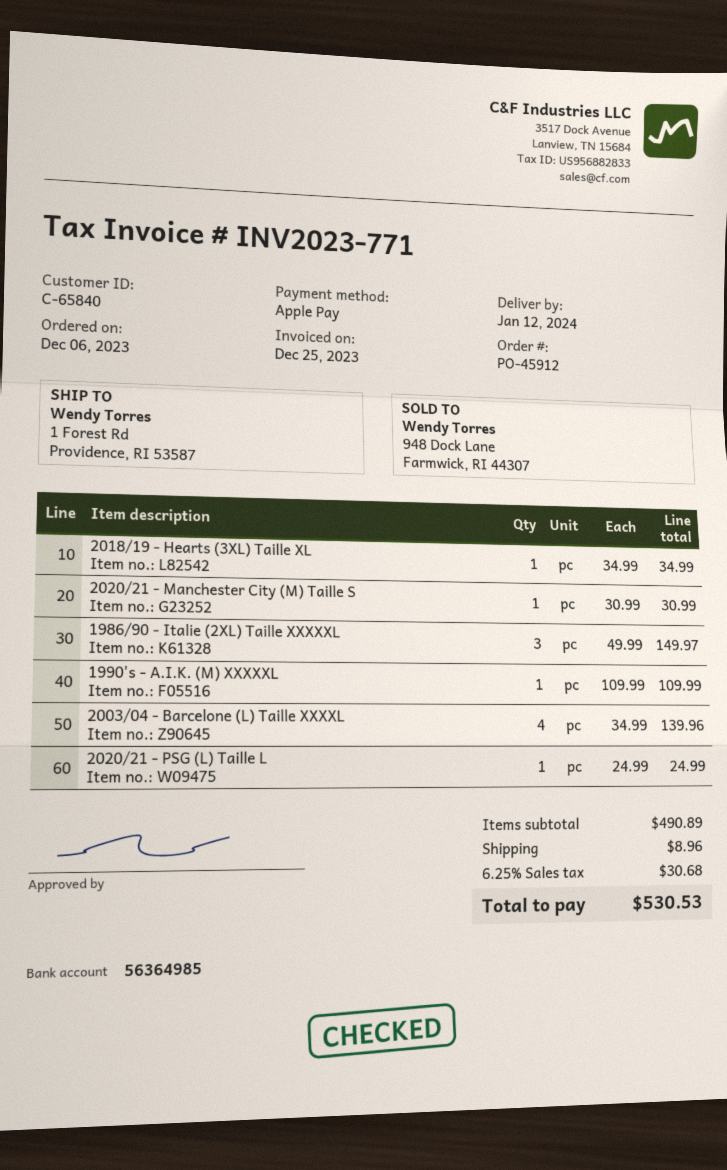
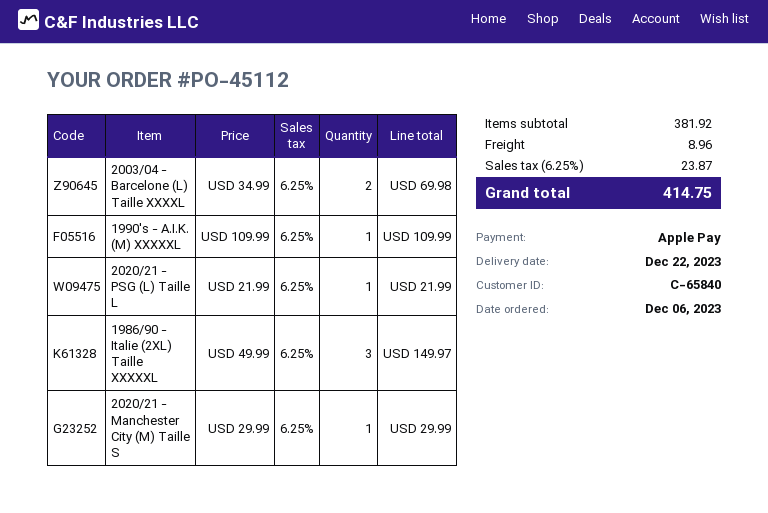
order number: PO-45912 -> PO-45112
delivery date: 2024-01-12 -> 2023-12-22
2018/19 - Hearts (3XL) Taille XL: 1 x 34.99 = 34.99 -> none
2020/21 - Manchester City (M) Taille S: 1 x 30.99 = 30.99 -> 1 x 29.99 = 29.99
2003/04 - Barcelone (L) Taille XXXXL: 4 x 34.99 = 139.96 -> 2 x 34.99 = 69.98
2020/21 - PSG (L) Taille L: 1 x 24.99 = 24.99 -> 1 x 21.99 = 21.99
subtotal: 490.89 -> 381.92
tax: 6.25% = 30.68 -> 6.25% = 23.87
total: 530.53 -> 414.75

